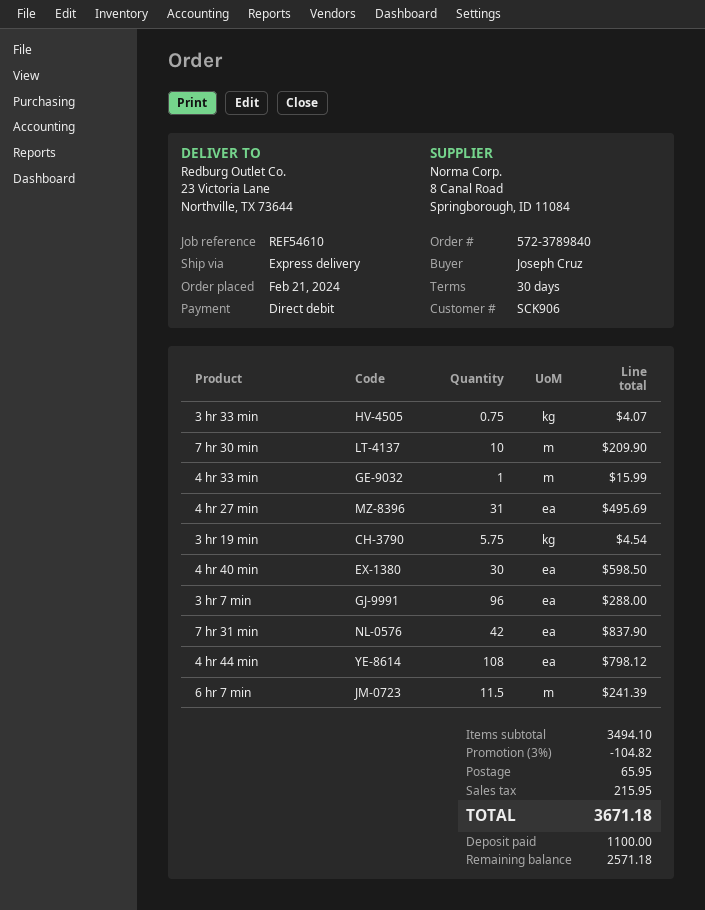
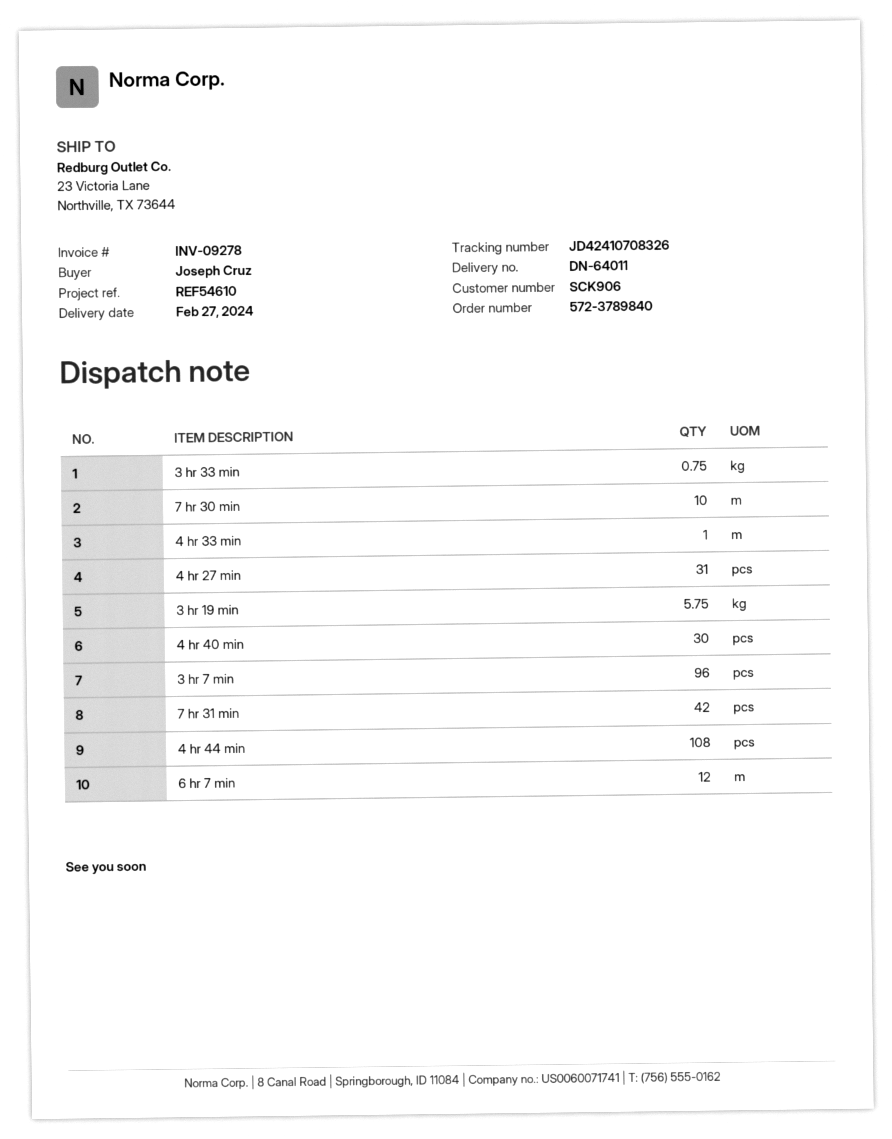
6 hr 7 min: 11.5 -> 12

